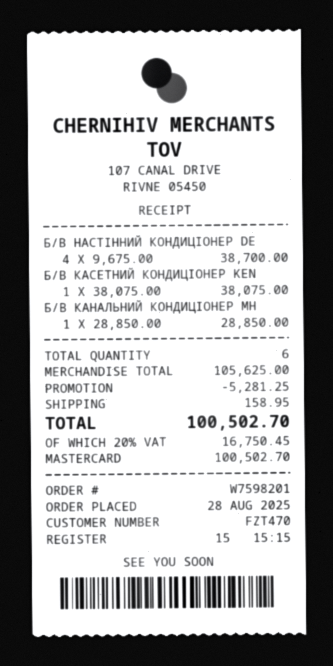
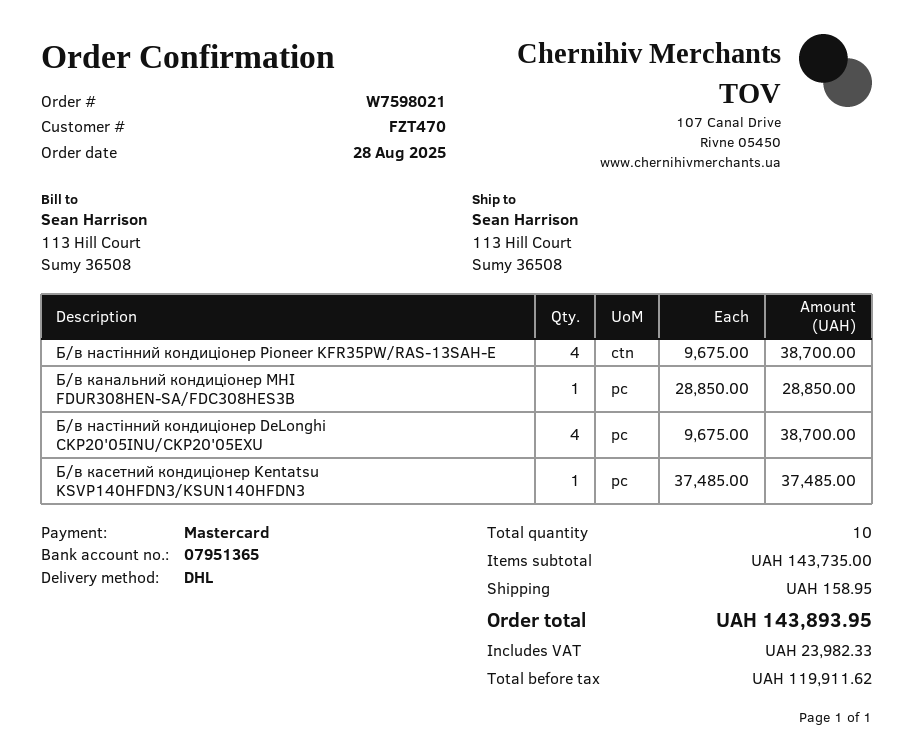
order number: W7598201 -> W7598021
Б/В КАСЕТНИЙ КОНДИЦІОНЕР KEN: 1 x 38075.00 = 38075.00 -> 1 x 37485.00 = 37485.00
Б/в настінний кондиціонер Pioneer KFR35PW/RAS-13SAH-Е: none -> 4 x 9675.00 = 38700.00
total quantity: 6 -> 10
subtotal: 105625.00 -> 143735.00
discount: 5281.25 -> none
tax: 16750.45 -> 23982.33
total: 100502.70 -> 143893.95

